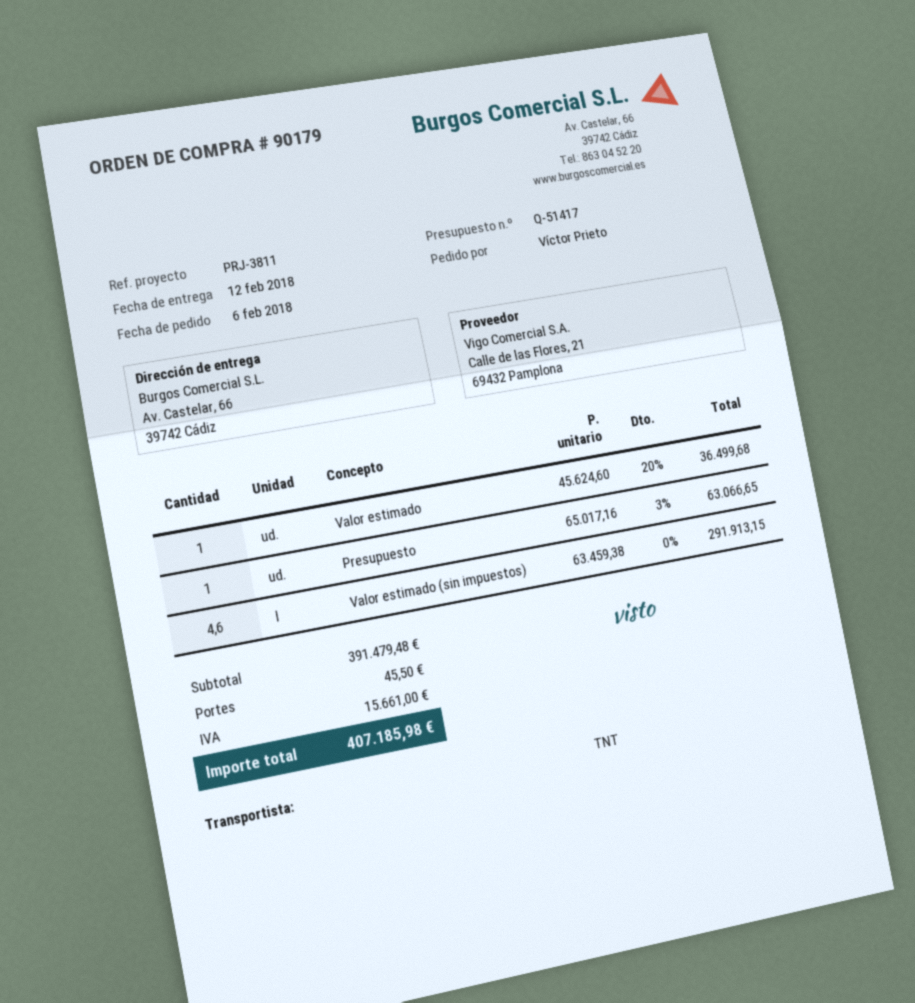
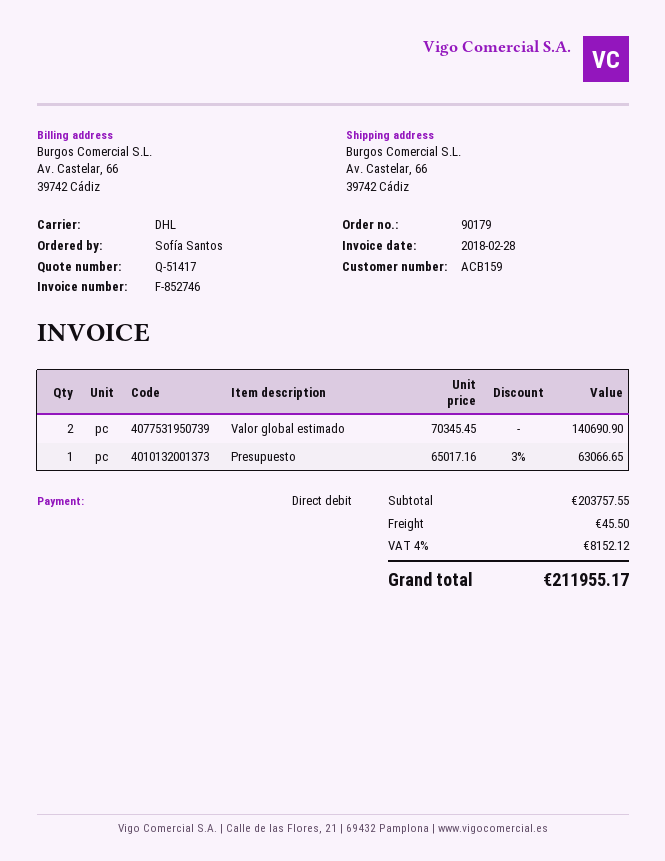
ordered by: Víctor Prieto -> Sofía Santos
shipping method: TNT -> DHL
Valor estimado: 1 x 45624.60 - 20% = 36499.68 -> none
Valor estimado (sin impuestos): 4.6 x 63459.38 = 291913.15 -> none
Valor global estimado: none -> 2 x 70345.45 = 140690.90
subtotal: 391479.48 -> 203757.55
tax: 15661.00 -> 8152.12
total: 407185.98 -> 211955.17

